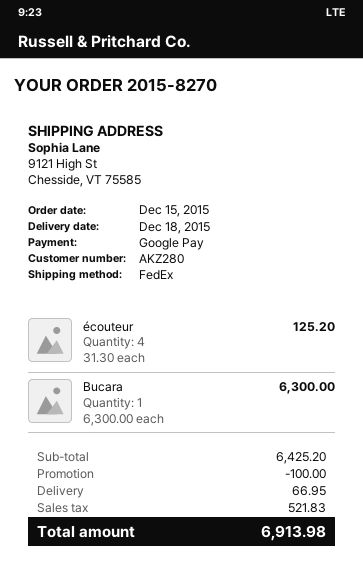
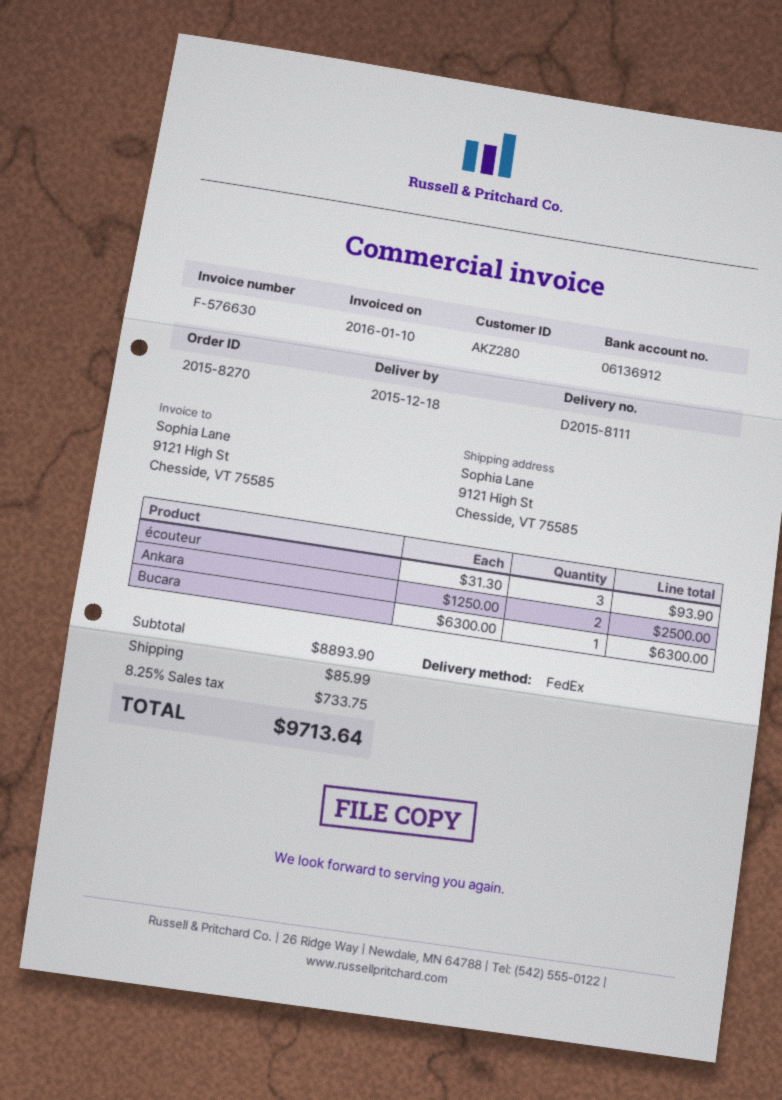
écouteur: 4 x 31.30 = 125.20 -> 3 x 31.30 = 93.90
Ankara: none -> 2 x 1250.00 = 2500.00
subtotal: 6425.20 -> 8893.90
discount: 100.00 -> none
shipping: 66.95 -> 85.99
tax: 521.83 -> 733.75
total: 6913.98 -> 9713.64

